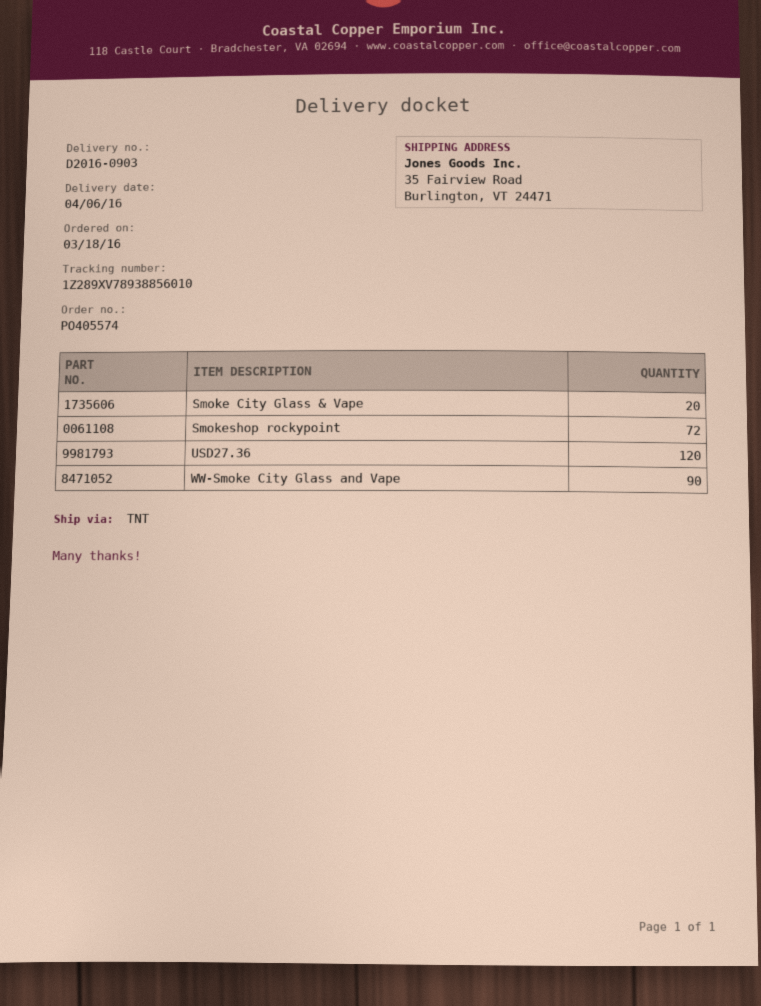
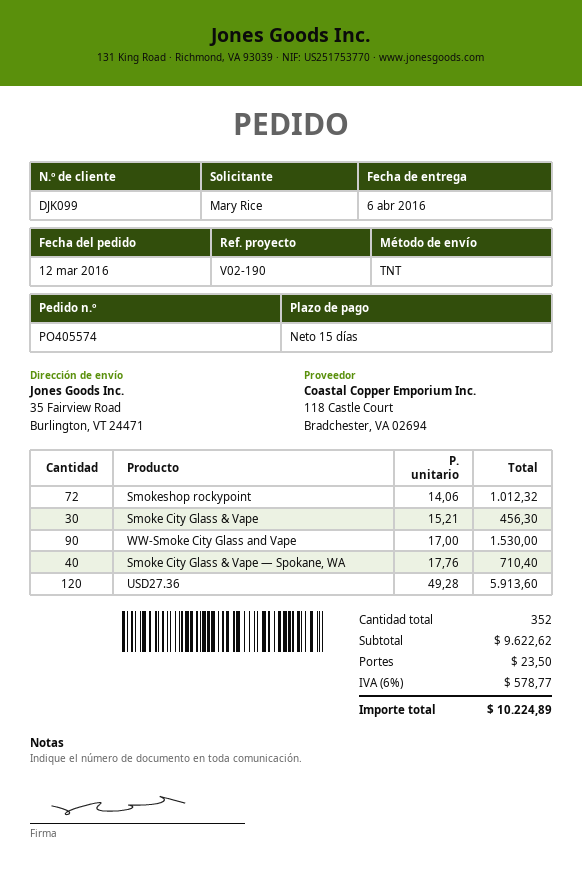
order date: 2016-03-18 -> 2016-03-12
Smoke City Glass & Vape: 20 -> 30
Smoke City Glass & Vape — Spokane, WA: none -> 40

